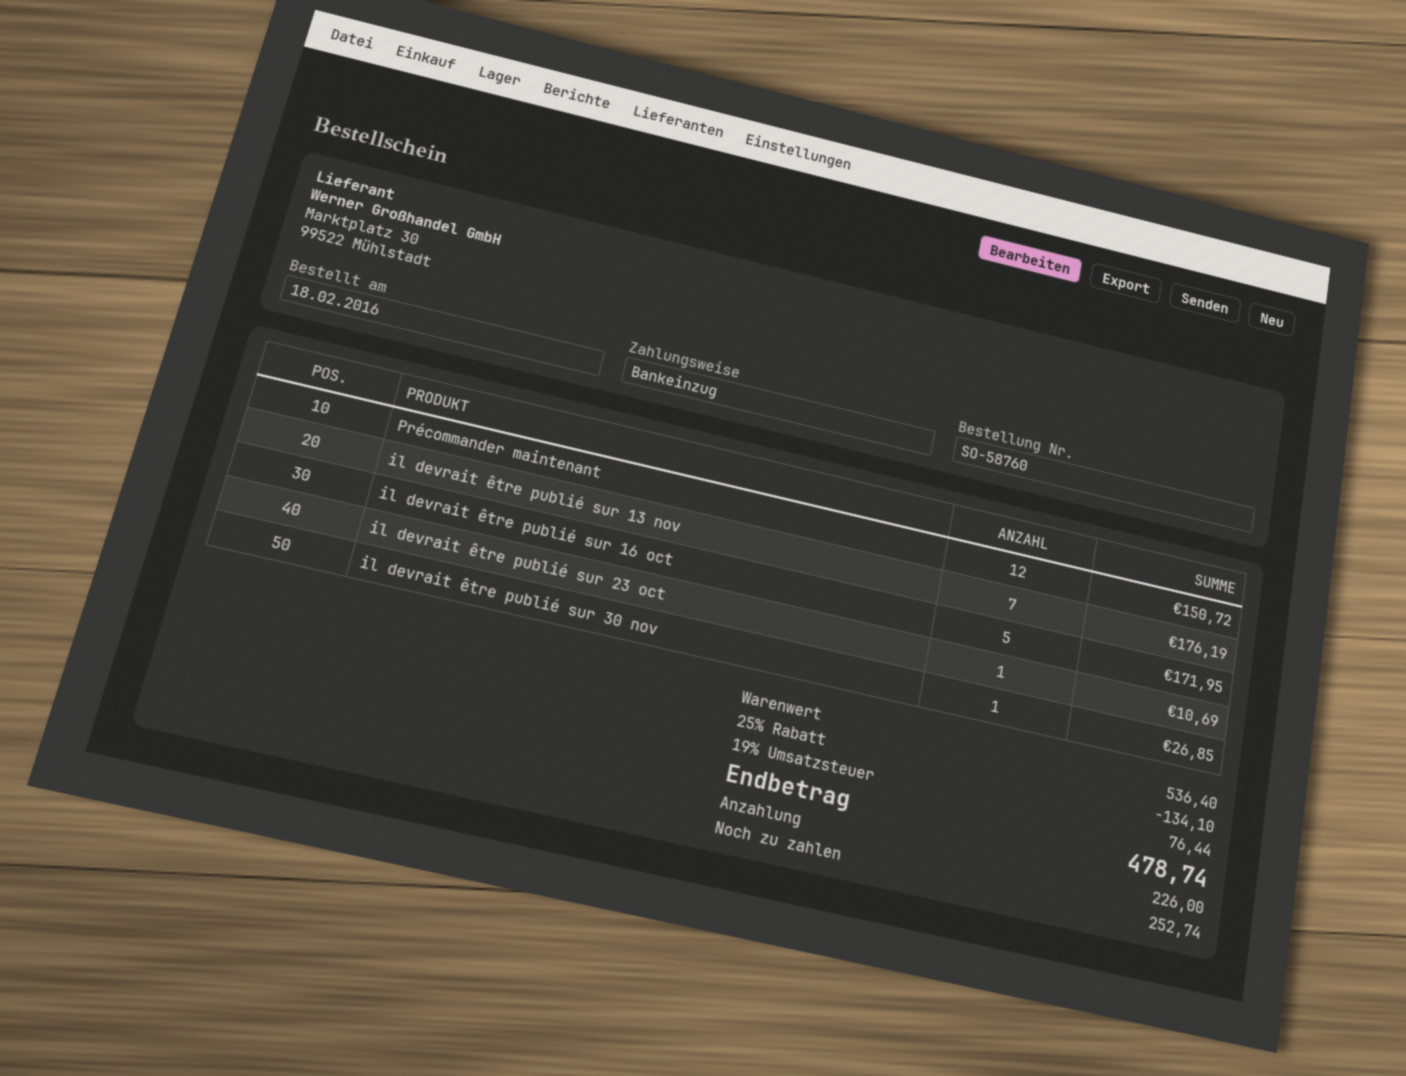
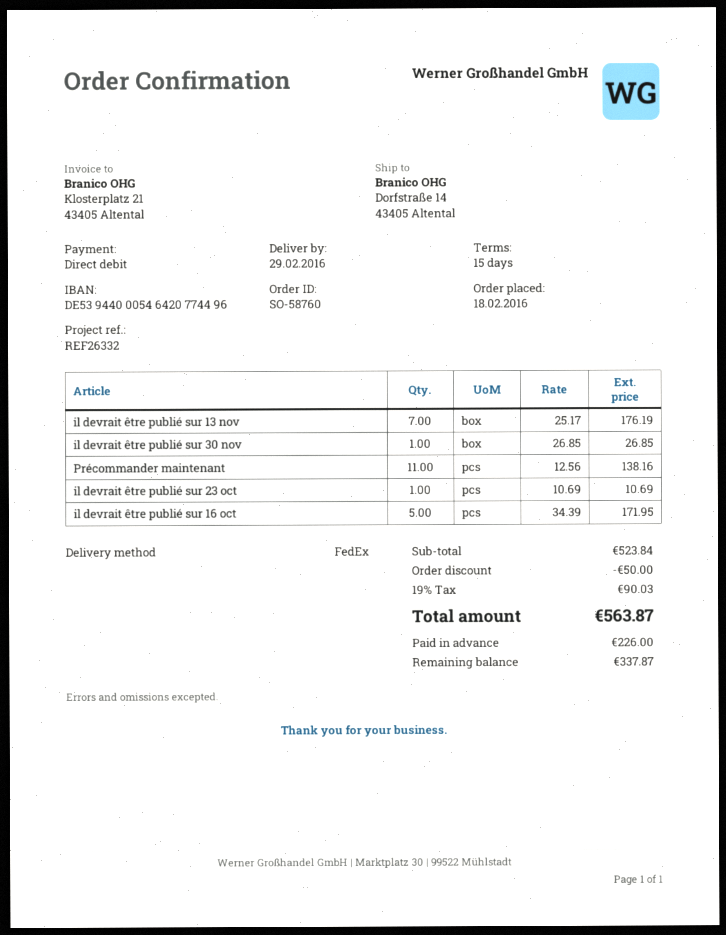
Précommander maintenant: 12 for 150.72 -> 11 for 138.16
subtotal: 536.40 -> 523.84
discount: 134.10 -> 50.00
tax: 19% = 76.44 -> 19% = 90.03
total: 478.74 -> 563.87
balance: 252.74 -> 337.87

